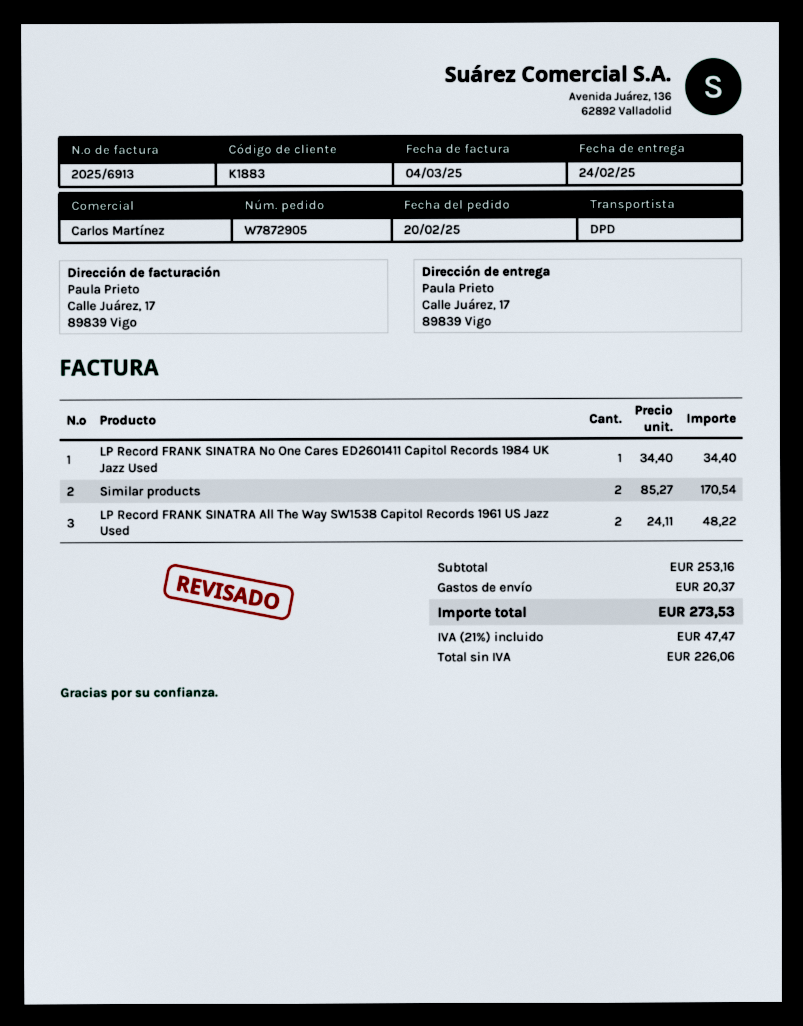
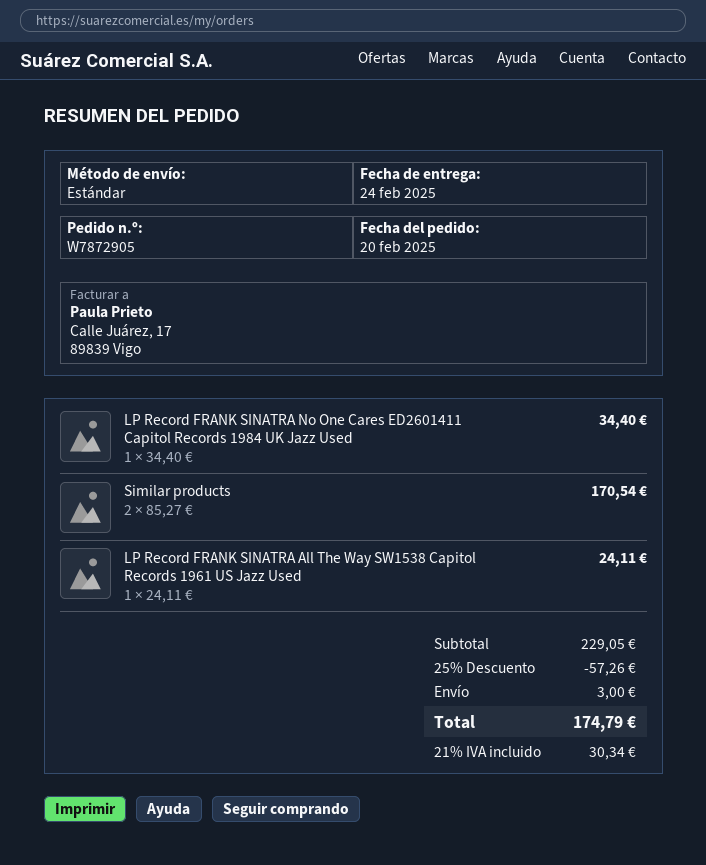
shipping method: DPD -> standard
LP Record FRANK SINATRA All The Way SW1538 Capitol Records 1961 US Jazz Used: 2 x 24.11 = 48.22 -> 1 x 24.11 = 24.11
subtotal: 253.16 -> 229.05
discount: none -> 25% = 57.26
shipping: 20.37 -> 3.00
tax: 21% = 47.47 -> 21% = 30.34
total: 273.53 -> 174.79

